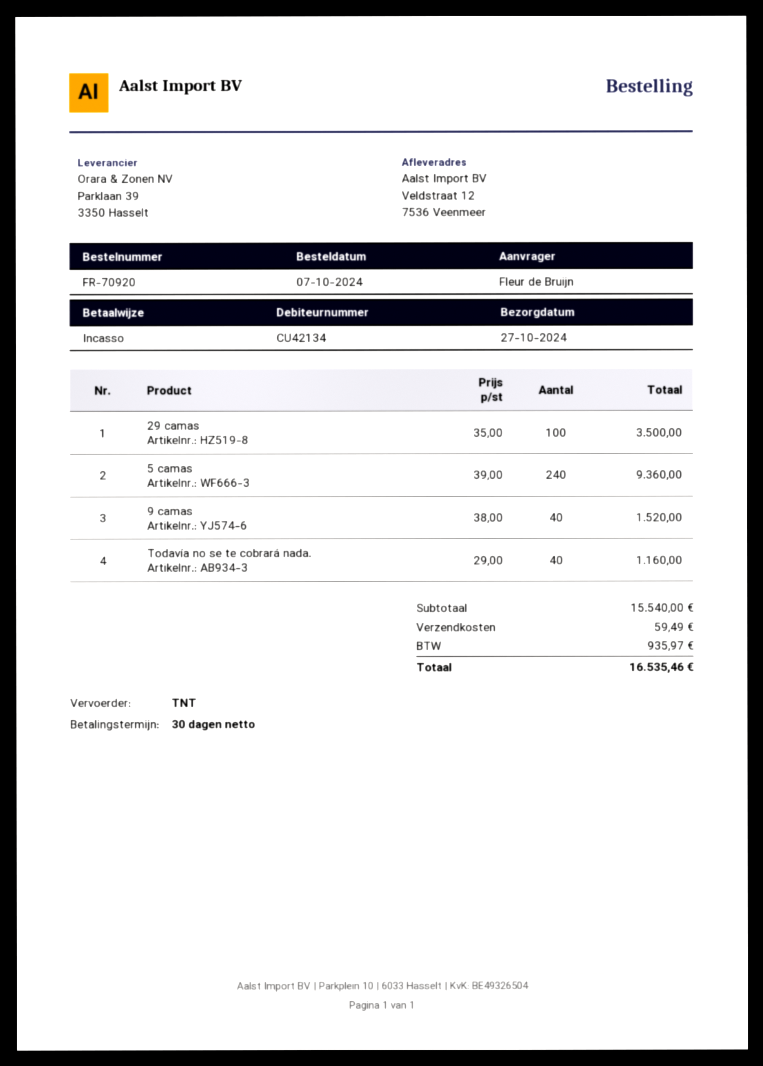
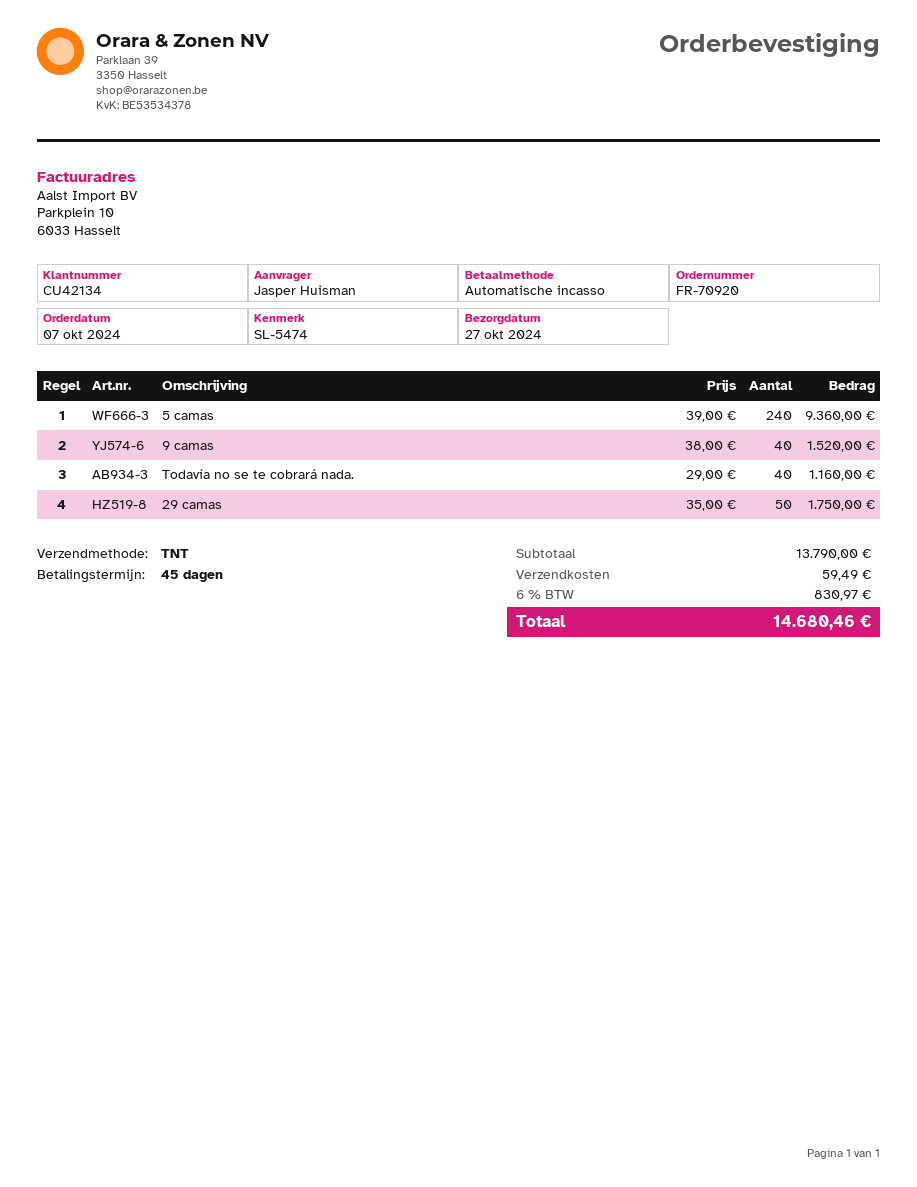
payment terms: 30 days -> 45 days
ordered by: Fleur de Bruijn -> Jasper Huisman
29 camas: 100 x 35.00 = 3500.00 -> 50 x 35.00 = 1750.00
subtotal: 15540.00 -> 13790.00
tax: 935.97 -> 830.97
total: 16535.46 -> 14680.46

